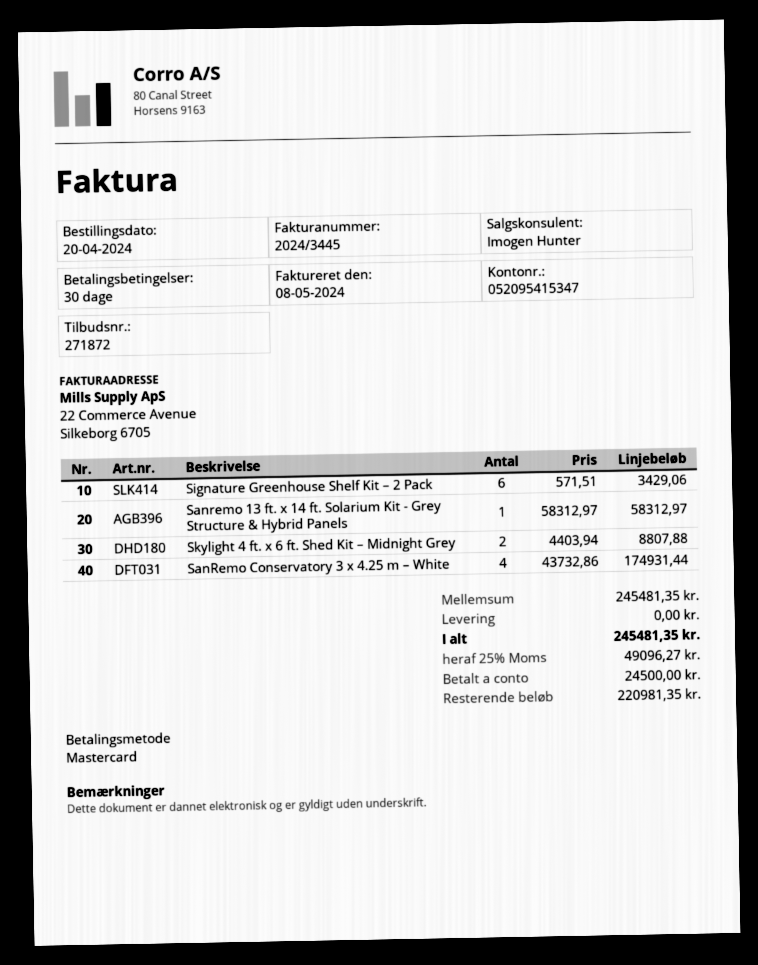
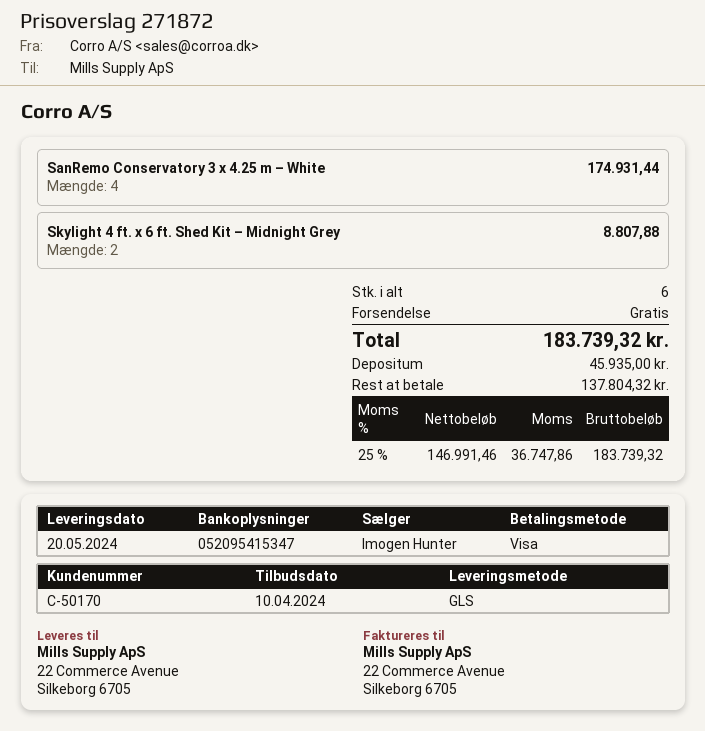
payment method: Mastercard -> Visa
Signature Greenhouse Shelf Kit – 2 Pack: 6 for 3429.06 -> none
Sanremo 13 ft. x 14 ft. Solarium Kit - Grey Structure & Hybrid Panels: 1 for 58312.97 -> none
tax: 25% = 49096.27 -> 25% = 36747.86
total: 245481.35 -> 183739.32
deposit: 24500.00 -> 45935.00
balance: 220981.35 -> 137804.32

